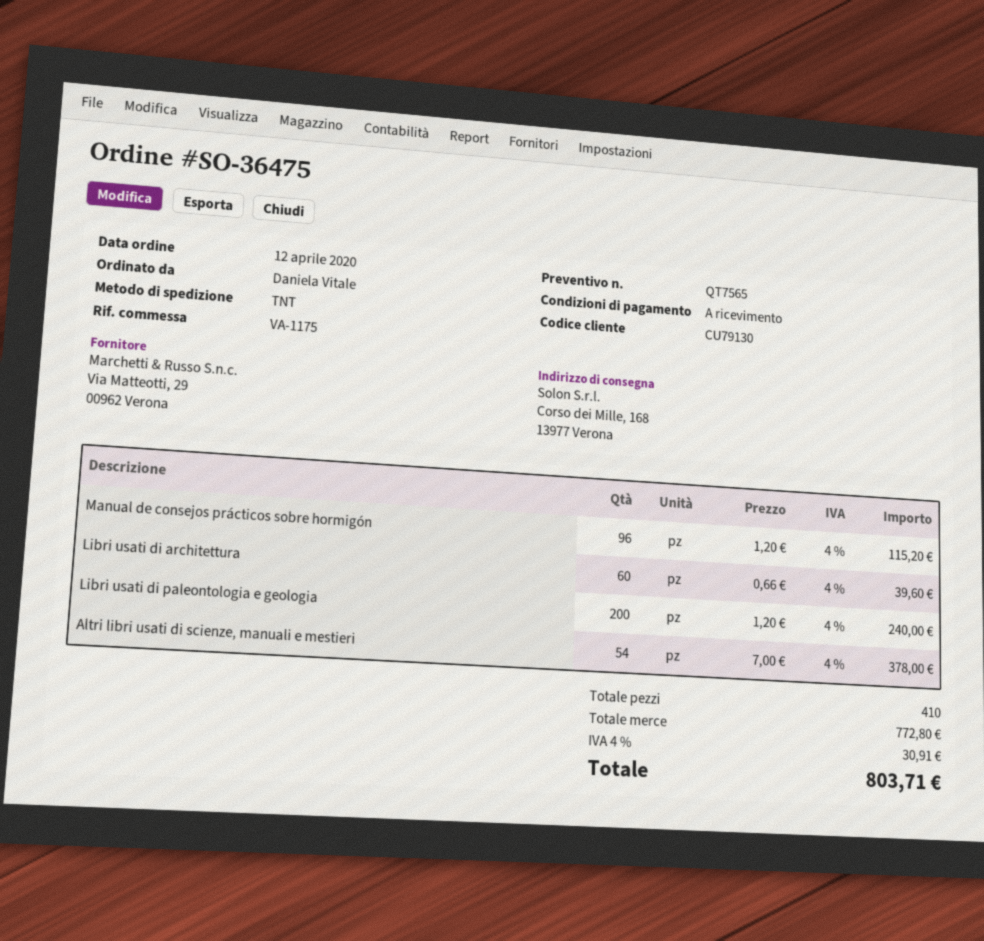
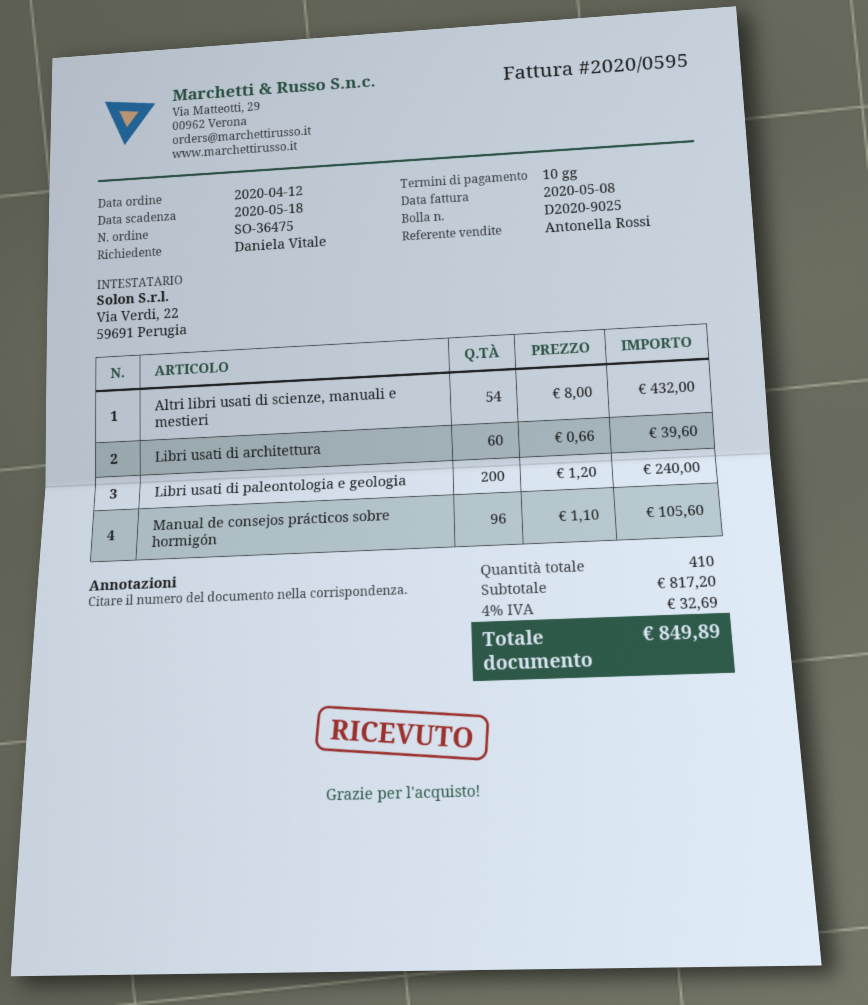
payment terms: on receipt -> 10 days
Manual de consejos prácticos sobre hormigón: 96 x 1.20 = 115.20 -> 96 x 1.10 = 105.60
Altri libri usati di scienze, manuali e mestieri: 54 x 7.00 = 378.00 -> 54 x 8.00 = 432.00
subtotal: 772.80 -> 817.20
tax: 4% = 30.91 -> 4% = 32.69
total: 803.71 -> 849.89

